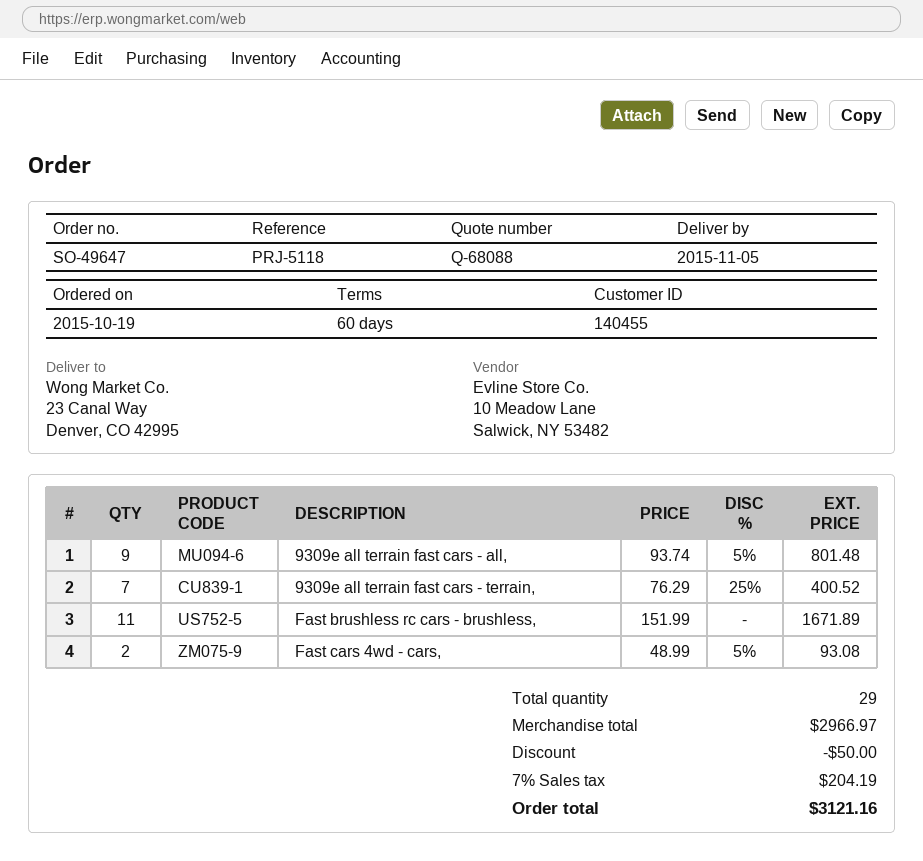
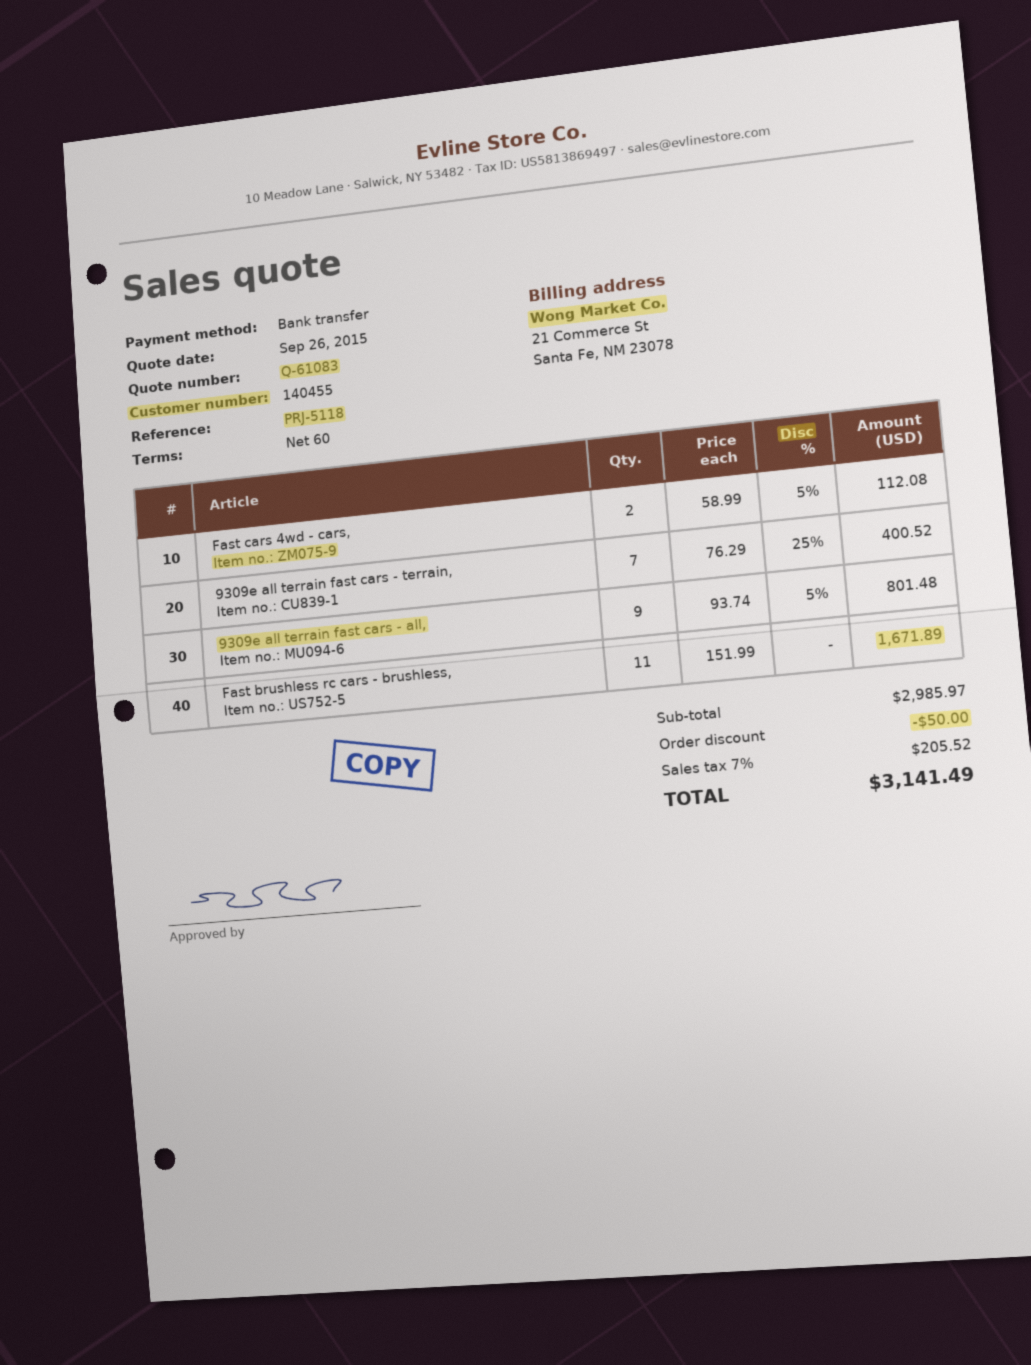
quote number: Q-68088 -> Q-61083
Fast cars 4wd - cars,: 2 x 48.99 - 5% = 93.08 -> 2 x 58.99 - 5% = 112.08
subtotal: 2966.97 -> 2985.97
tax: 7% = 204.19 -> 7% = 205.52
total: 3121.16 -> 3141.49

